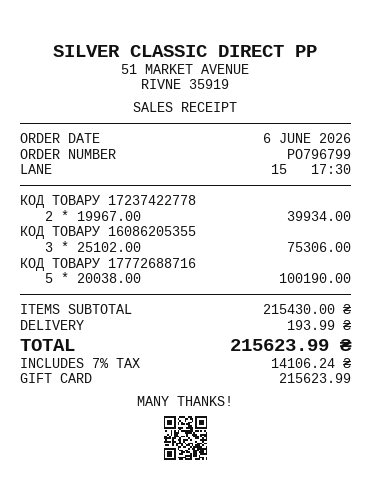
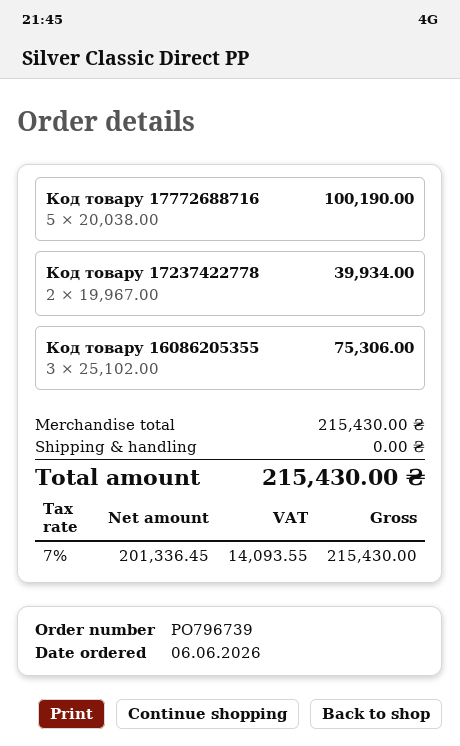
order number: PO796799 -> PO796739
shipping: 193.99 -> 0.00
tax: 7% = 14106.24 -> 7% = 14093.55
total: 215623.99 -> 215430.00

